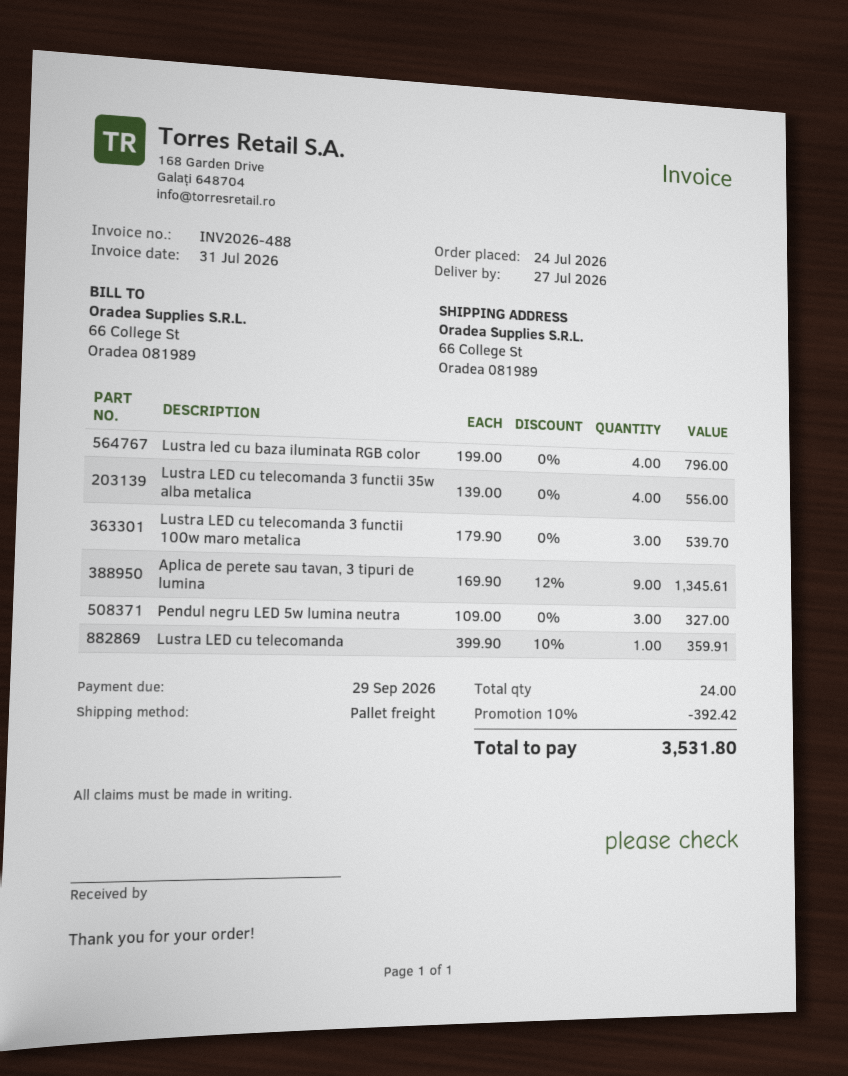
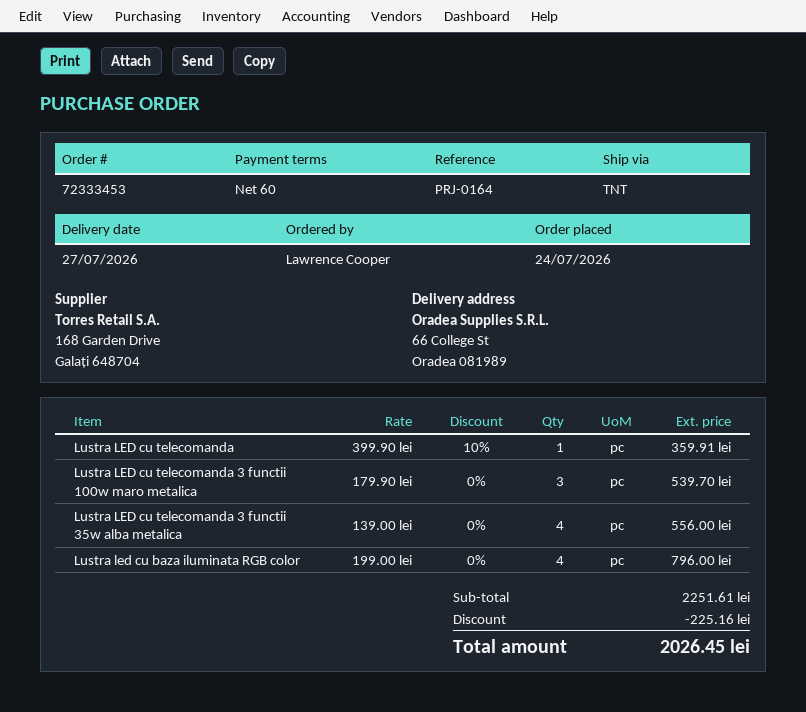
shipping method: pallet freight -> TNT
Aplica de perete sau tavan, 3 tipuri de lumina: 9 x 169.90 - 12% = 1345.61 -> none
Pendul negru LED 5w lumina neutra: 3 x 109.00 = 327.00 -> none
discount: 392.42 -> 225.16
total: 3531.80 -> 2026.45

